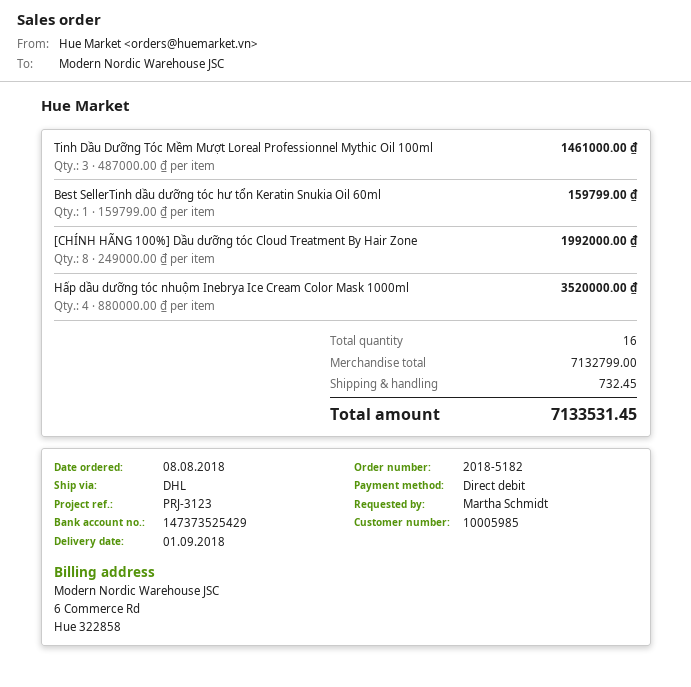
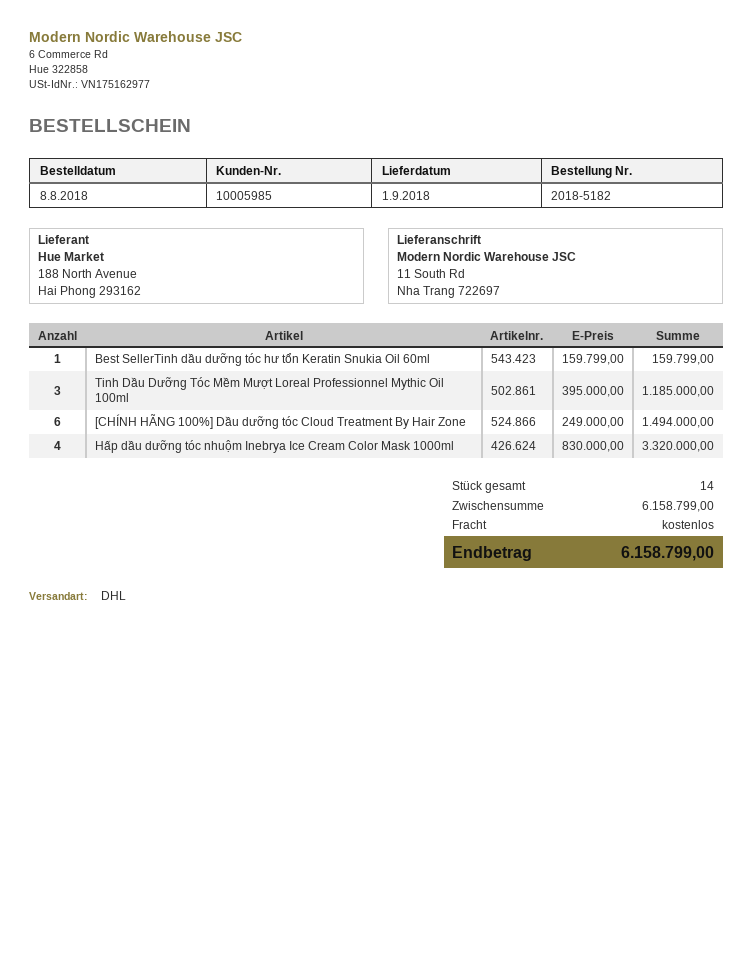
Tinh Dầu Dưỡng Tóc Mềm Mượt Loreal Professionnel Mythic Oil 100ml: 3 x 487000.00 = 1461000.00 -> 3 x 395000.00 = 1185000.00
[CHÍNH HÃNG 100%] Dầu dưỡng tóc Cloud Treatment By Hair Zone: 8 x 249000.00 = 1992000.00 -> 6 x 249000.00 = 1494000.00
Hấp dầu dưỡng tóc nhuộm Inebrya Ice Cream Color Mask 1000ml: 4 x 880000.00 = 3520000.00 -> 4 x 830000.00 = 3320000.00
total quantity: 16 -> 14
subtotal: 7132799.00 -> 6158799.00
shipping: 732.45 -> 0.00
total: 7133531.45 -> 6158799.00

